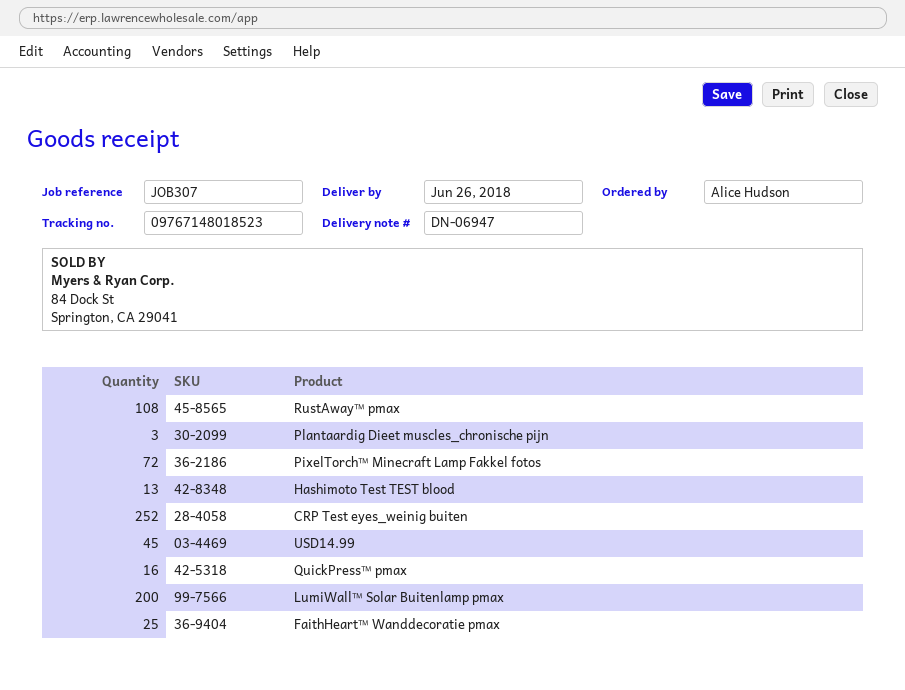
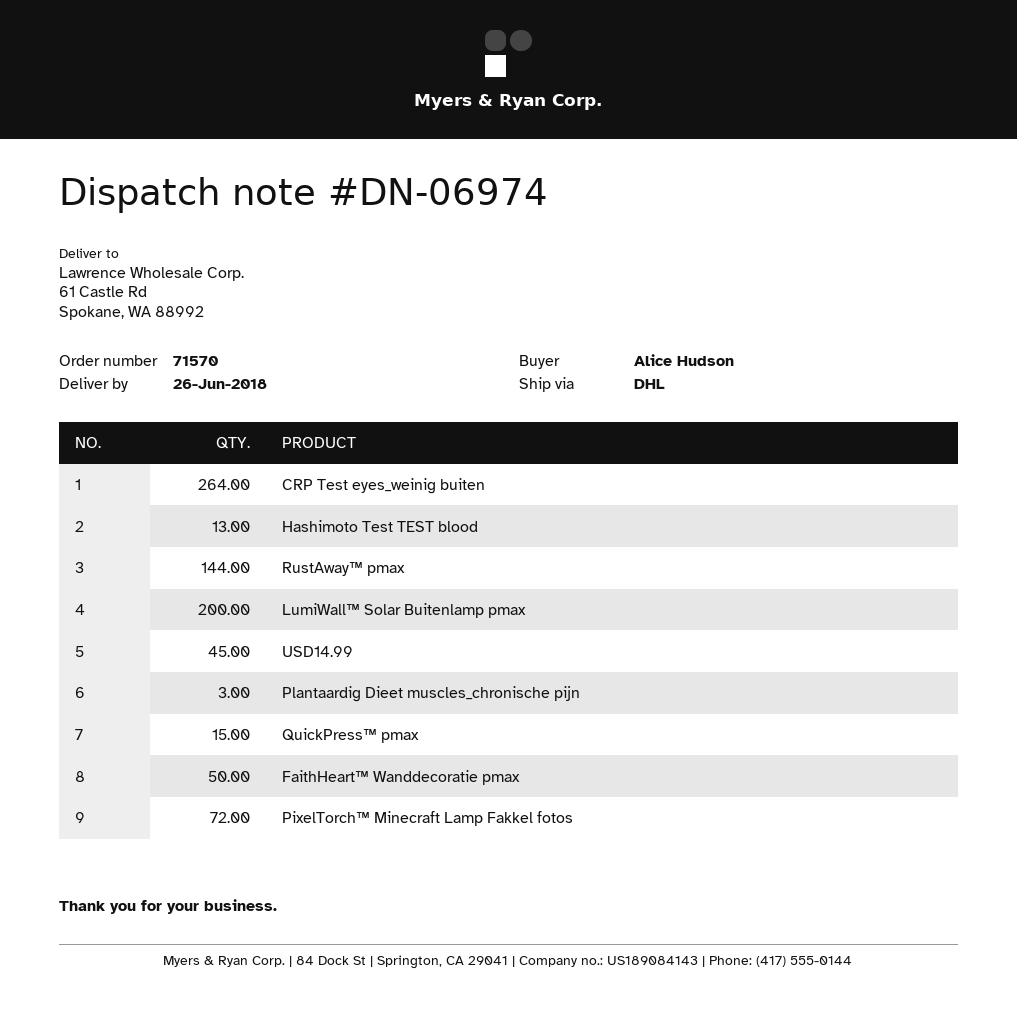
delivery note number: DN-06947 -> DN-06974
RustAway™ pmax: 108 -> 144
CRP Test eyes_weinig buiten: 252 -> 264
QuickPress™ pmax: 16 -> 15
FaithHeart™ Wanddecoratie pmax: 25 -> 50

